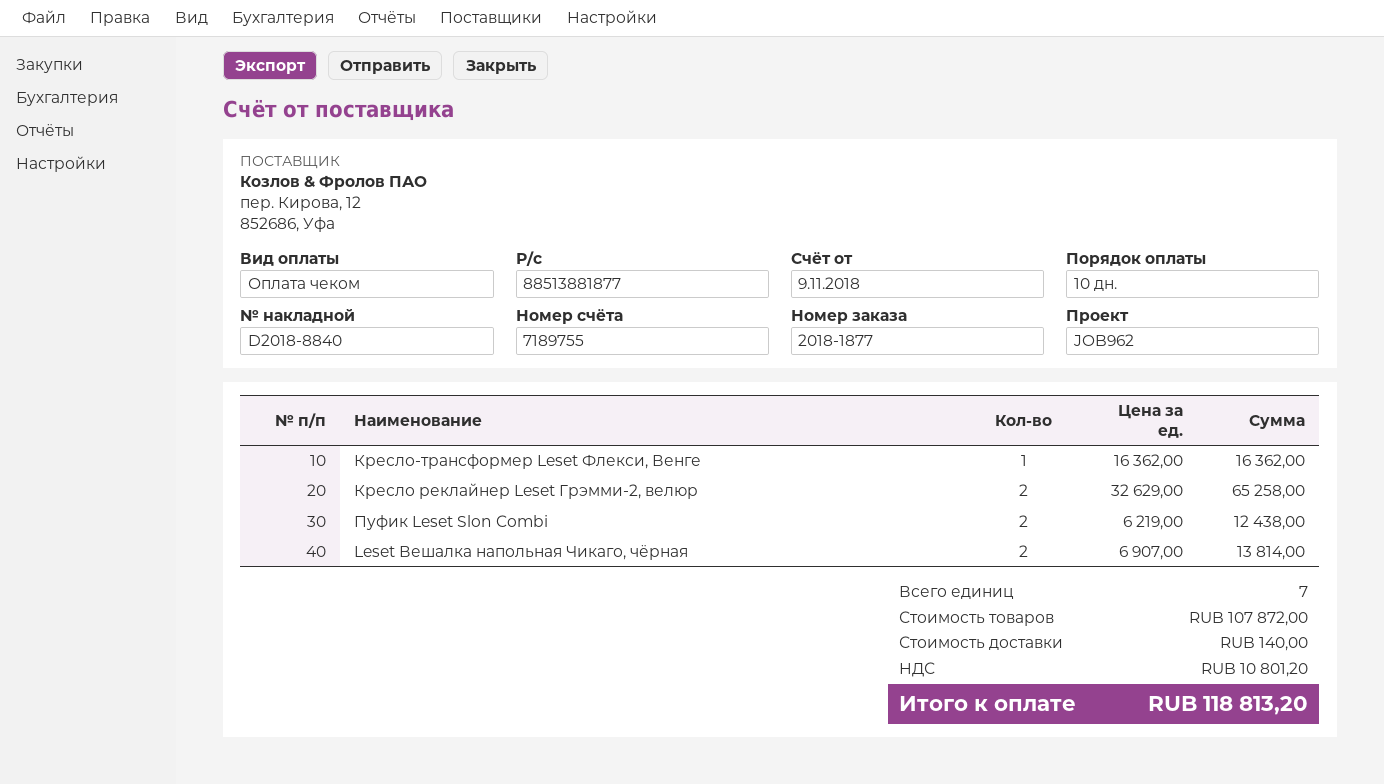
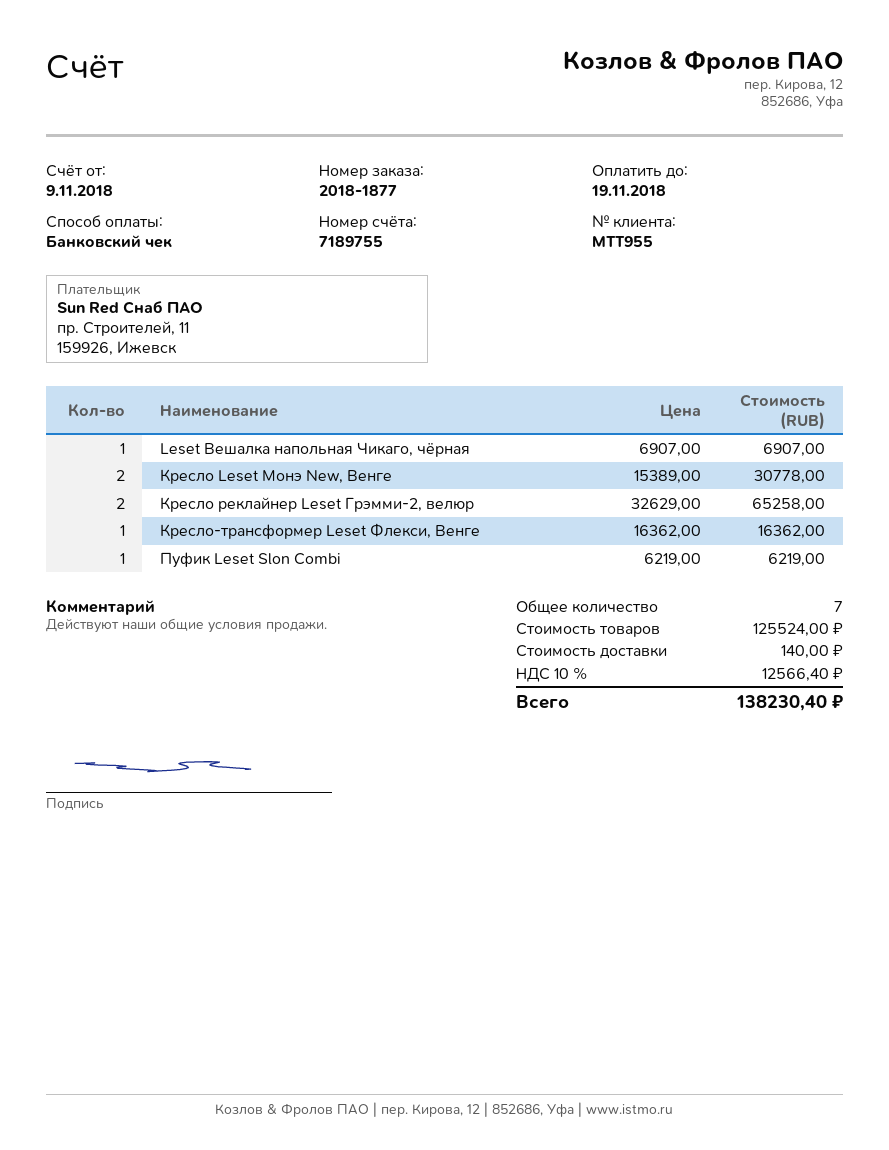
Пуфик Leset Slon Combi: 2 x 6219.00 = 12438.00 -> 1 x 6219.00 = 6219.00
Leset Вешалка напольная Чикаго, чёрная: 2 x 6907.00 = 13814.00 -> 1 x 6907.00 = 6907.00
Кресло Leset Монэ New, Венге: none -> 2 x 15389.00 = 30778.00
subtotal: 107872.00 -> 125524.00
tax: 10801.20 -> 12566.40
total: 118813.20 -> 138230.40

